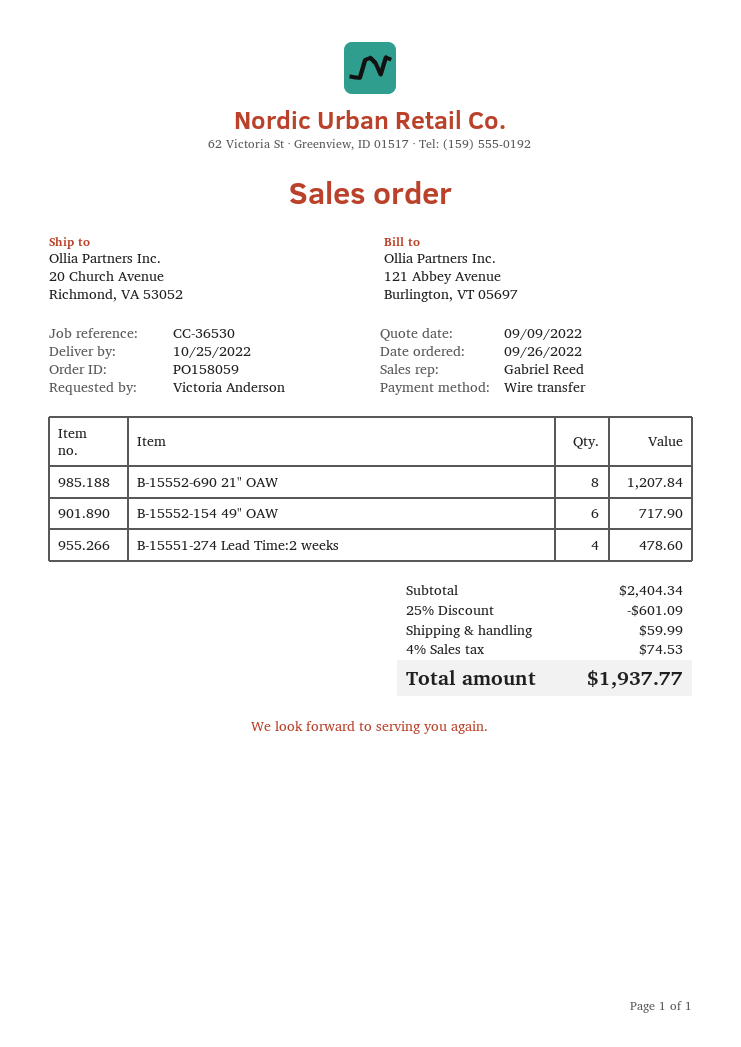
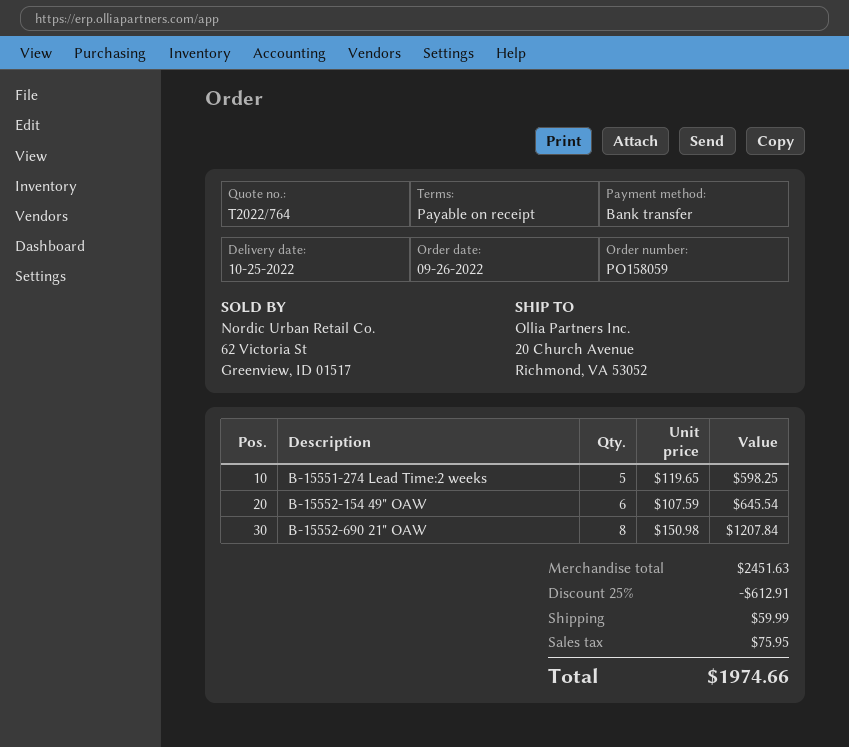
B-15552-154 49" OAW: 6 for 717.90 -> 6 for 645.54
B-15551-274 Lead Time:2 weeks: 4 for 478.60 -> 5 for 598.25
subtotal: 2404.34 -> 2451.63
discount: 25% = 601.09 -> 25% = 612.91
tax: 74.53 -> 75.95
total: 1937.77 -> 1974.66

